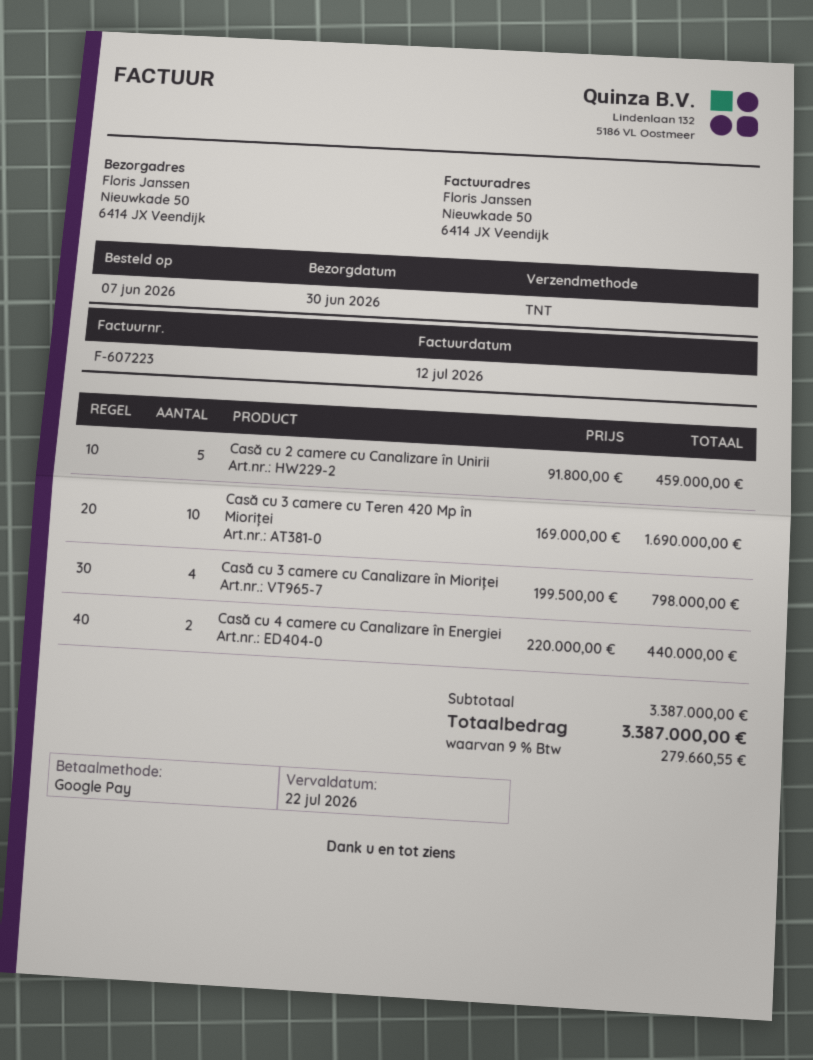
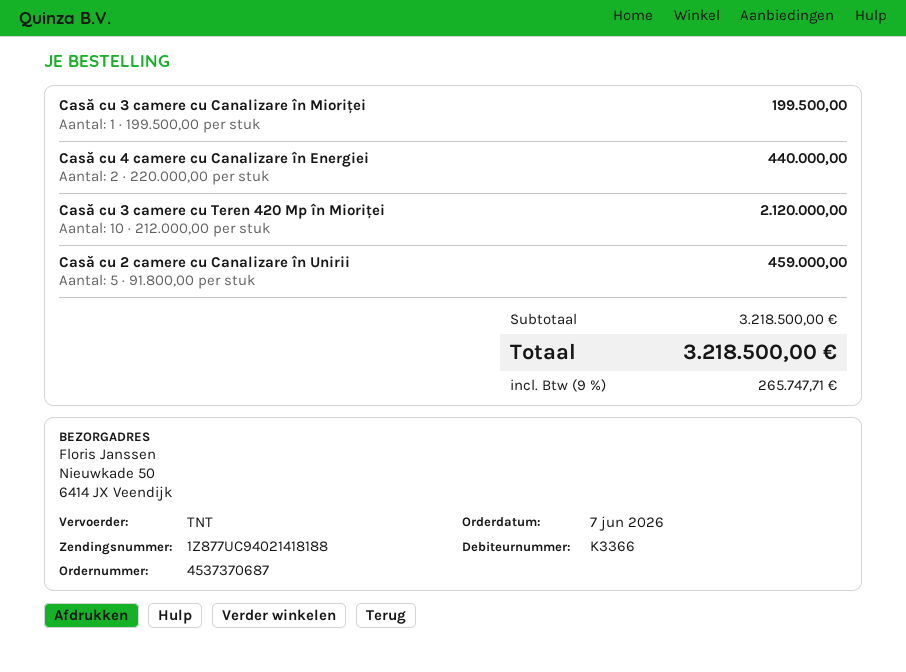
Casă cu 3 camere cu Teren 420 Mp în Mioriței: 10 x 169000.00 = 1690000.00 -> 10 x 212000.00 = 2120000.00
Casă cu 3 camere cu Canalizare în Mioriței: 4 x 199500.00 = 798000.00 -> 1 x 199500.00 = 199500.00
subtotal: 3387000.00 -> 3218500.00
tax: 9% = 279660.55 -> 9% = 265747.71
total: 3387000.00 -> 3218500.00

